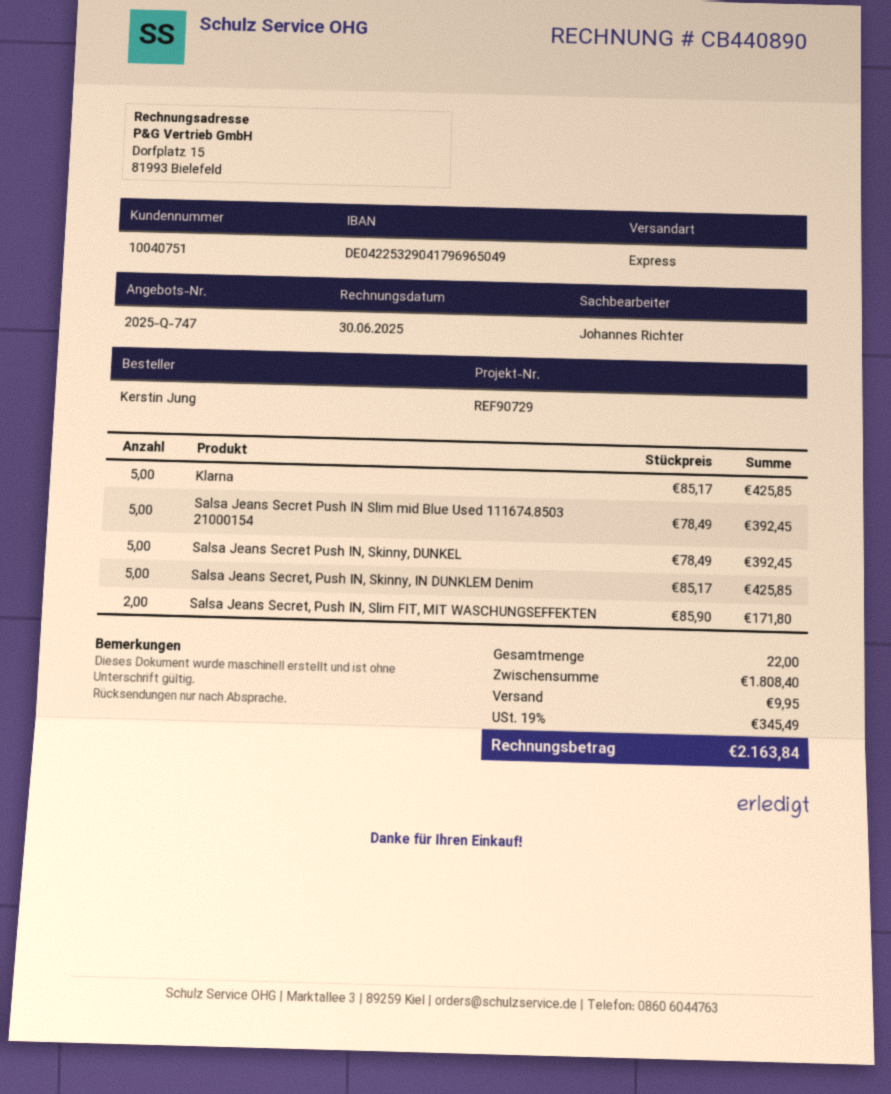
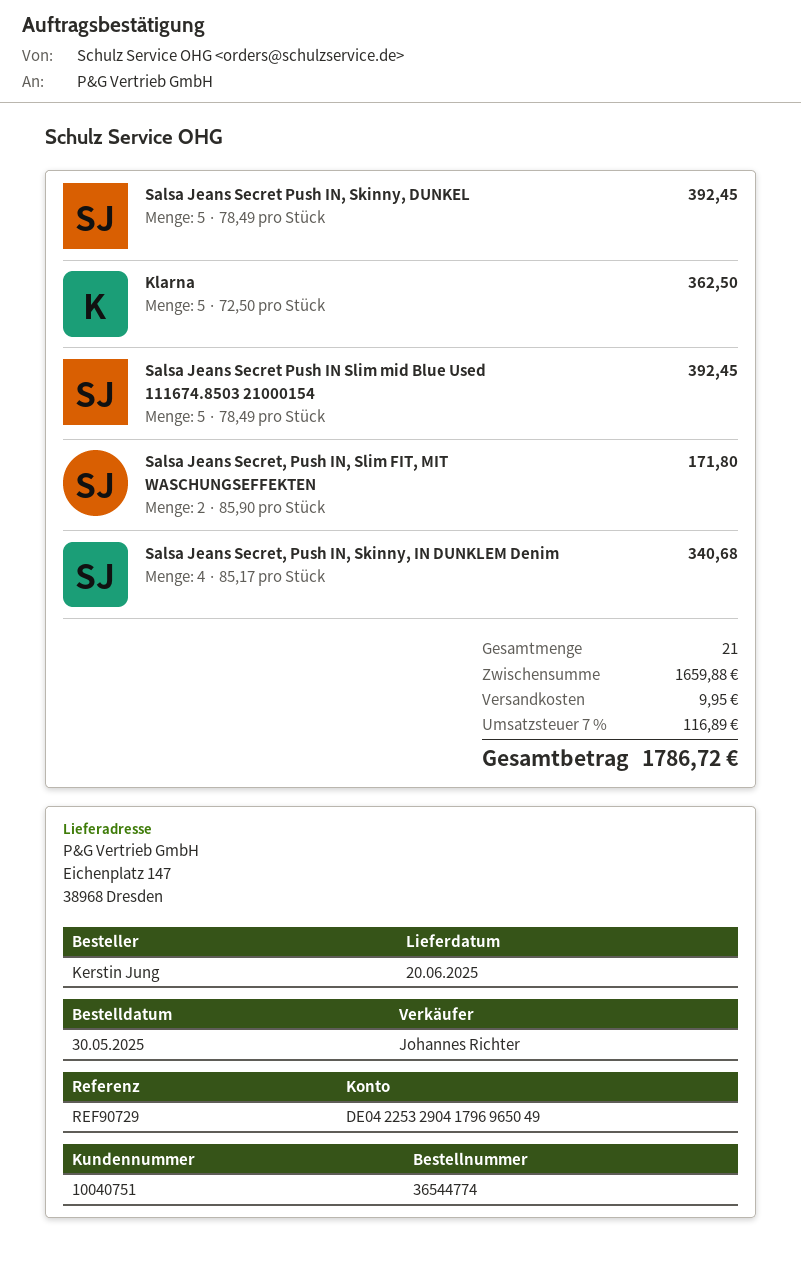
Klarna: 5 x 85.17 = 425.85 -> 5 x 72.50 = 362.50
Salsa Jeans Secret, Push IN, Skinny, IN DUNKLEM Denim: 5 x 85.17 = 425.85 -> 4 x 85.17 = 340.68
total quantity: 22 -> 21
subtotal: 1808.40 -> 1659.88
tax: 19% = 345.49 -> 7% = 116.89
total: 2163.84 -> 1786.72

